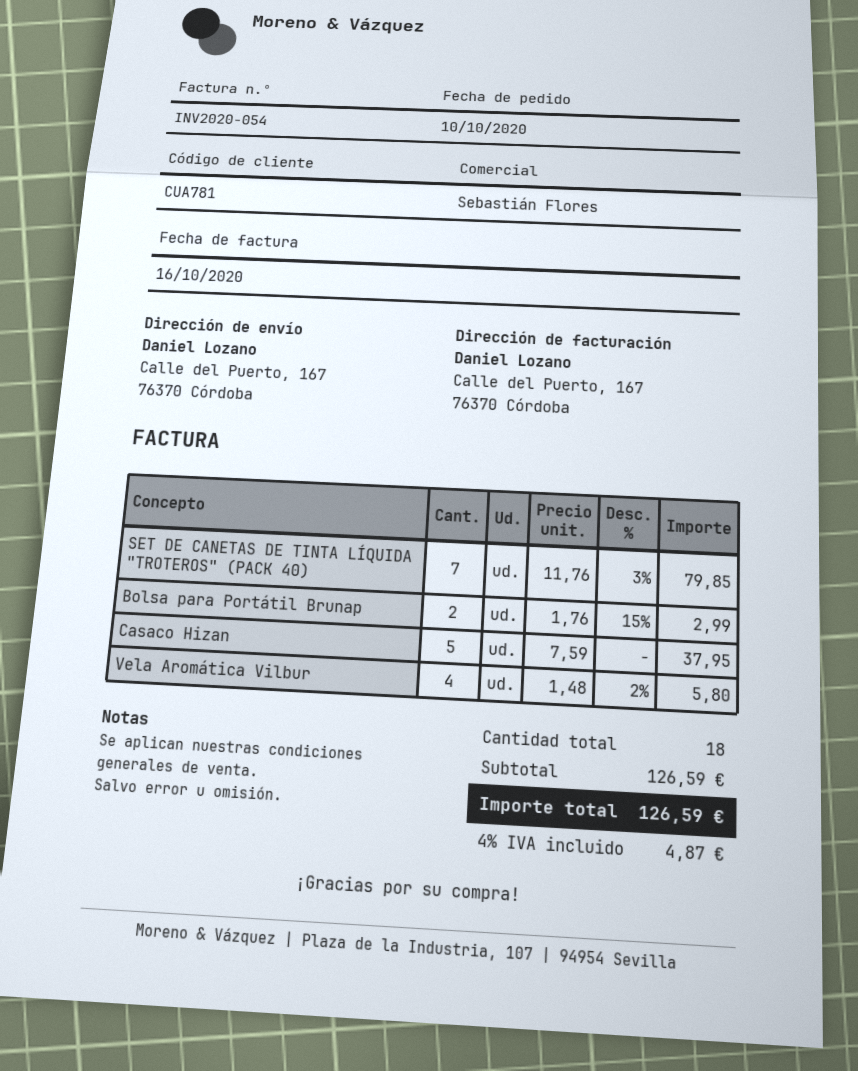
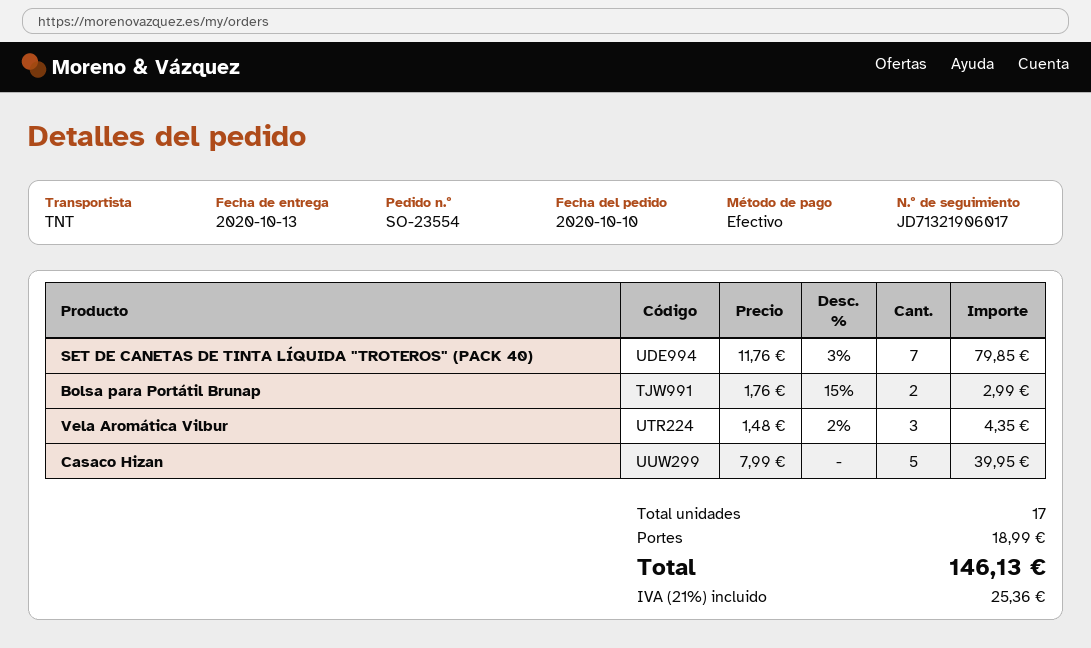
Casaco Hizan: 5 x 7.59 = 37.95 -> 5 x 7.99 = 39.95
Vela Aromática Vilbur: 4 x 1.48 - 2% = 5.80 -> 3 x 1.48 - 2% = 4.35
total quantity: 18 -> 17
shipping: none -> 18.99
tax: 4% = 4.87 -> 21% = 25.36
total: 126.59 -> 146.13

